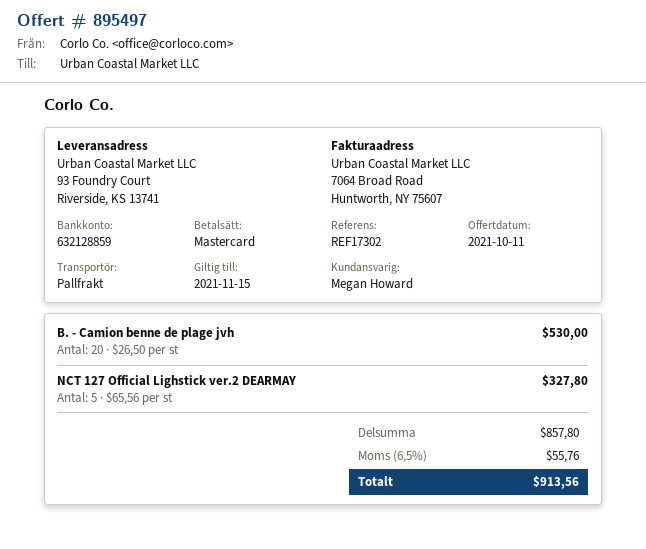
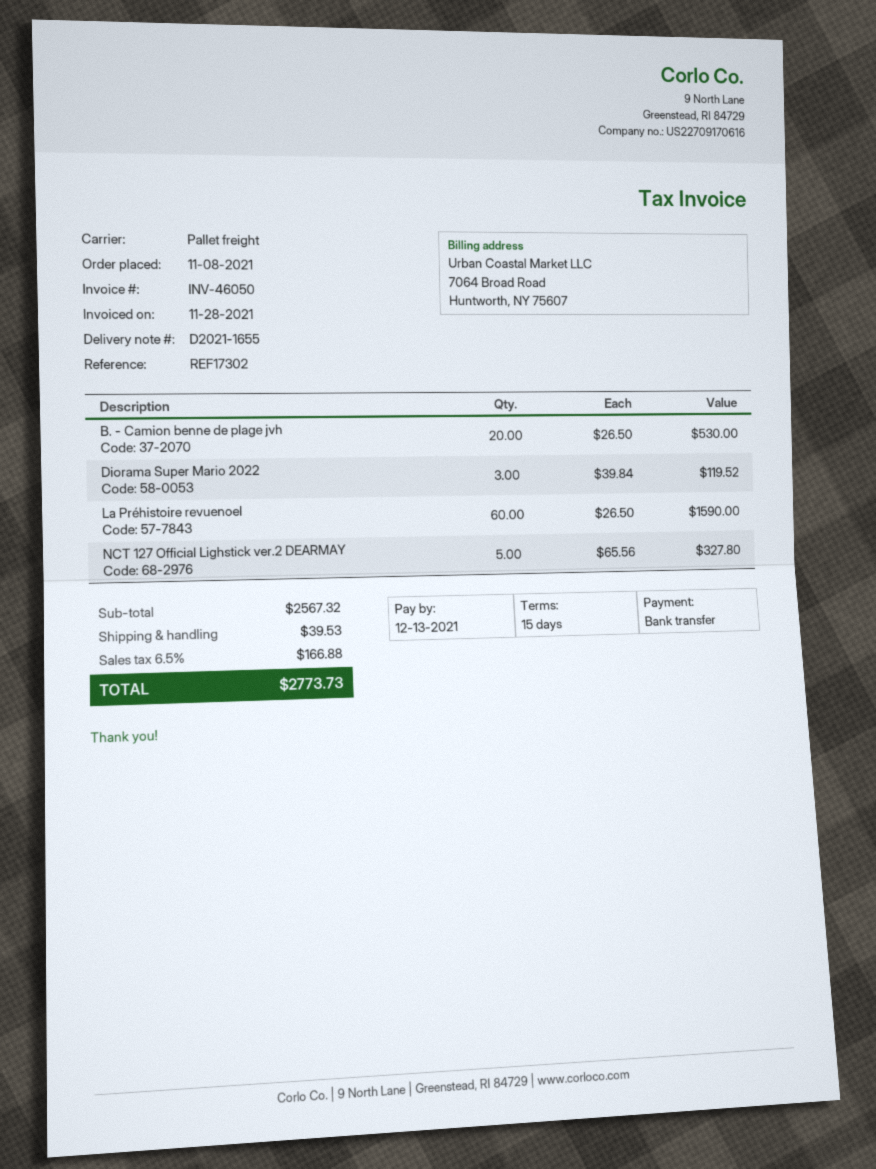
payment method: Mastercard -> bank transfer
Diorama Super Mario 2022: none -> 3 x 39.84 = 119.52
La Préhistoire revuenoel: none -> 60 x 26.50 = 1590.00
subtotal: 857.80 -> 2567.32
shipping: none -> 39.53
tax: 6.5% = 55.76 -> 6.5% = 166.88
total: 913.56 -> 2773.73

